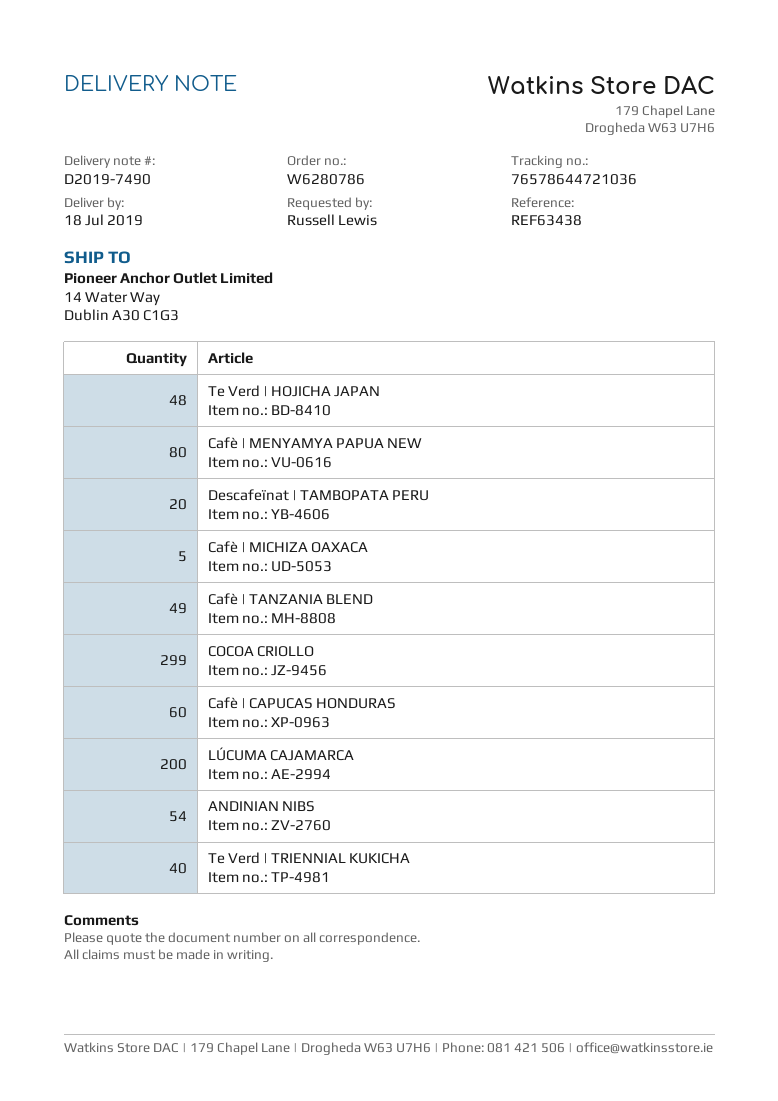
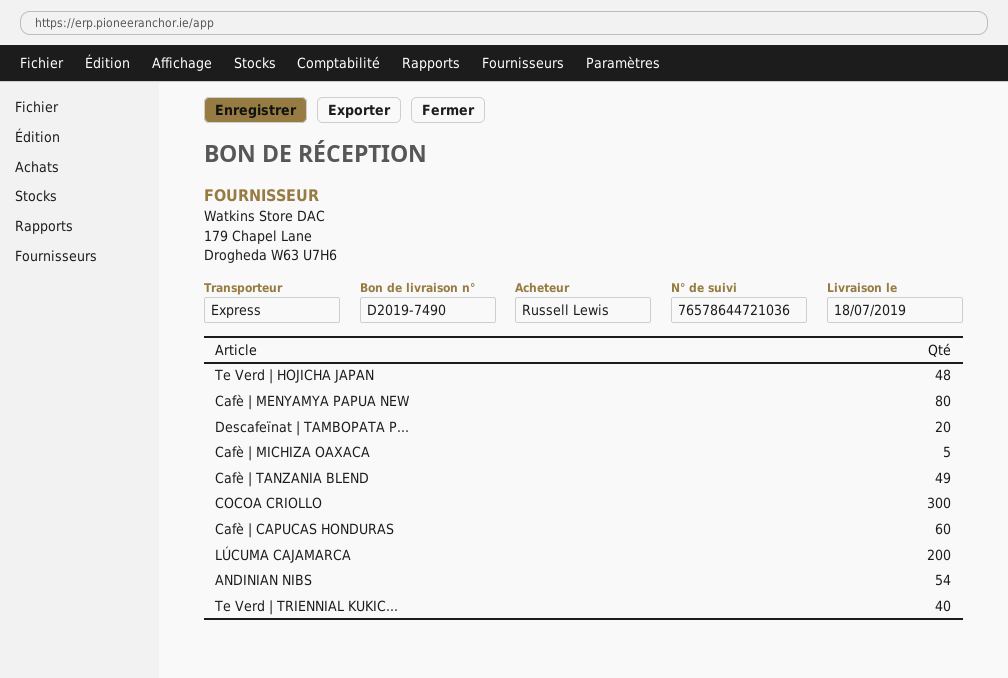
COCOA CRIOLLO: 299 -> 300

